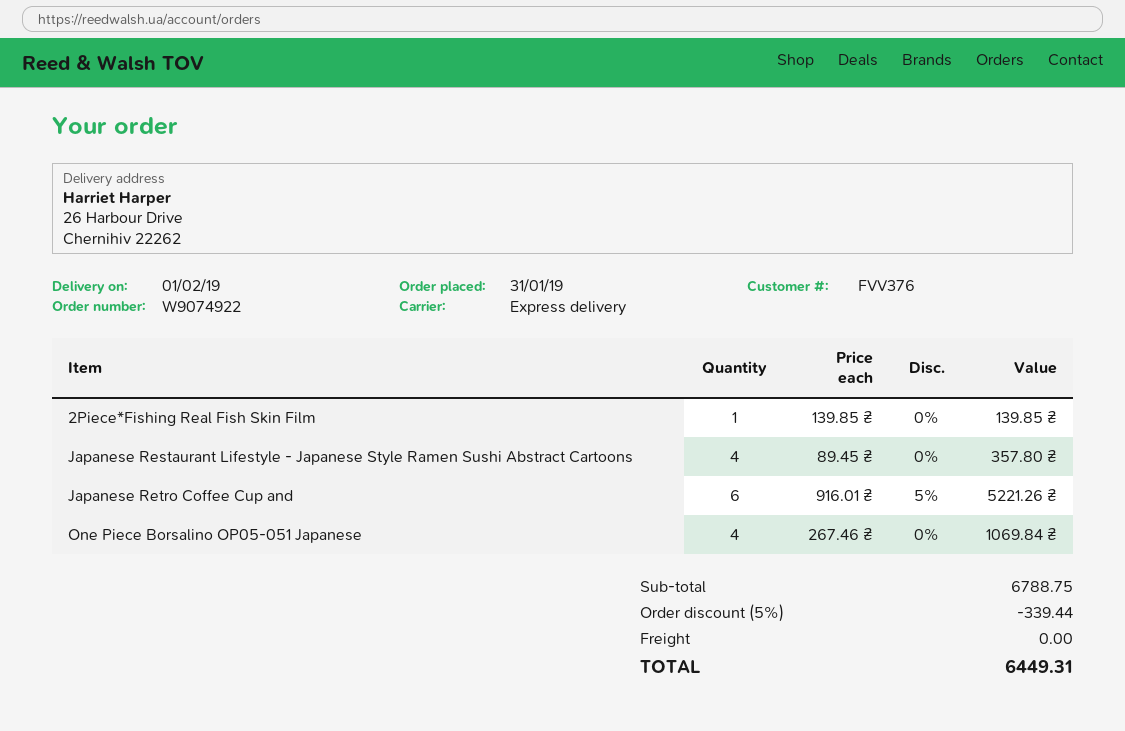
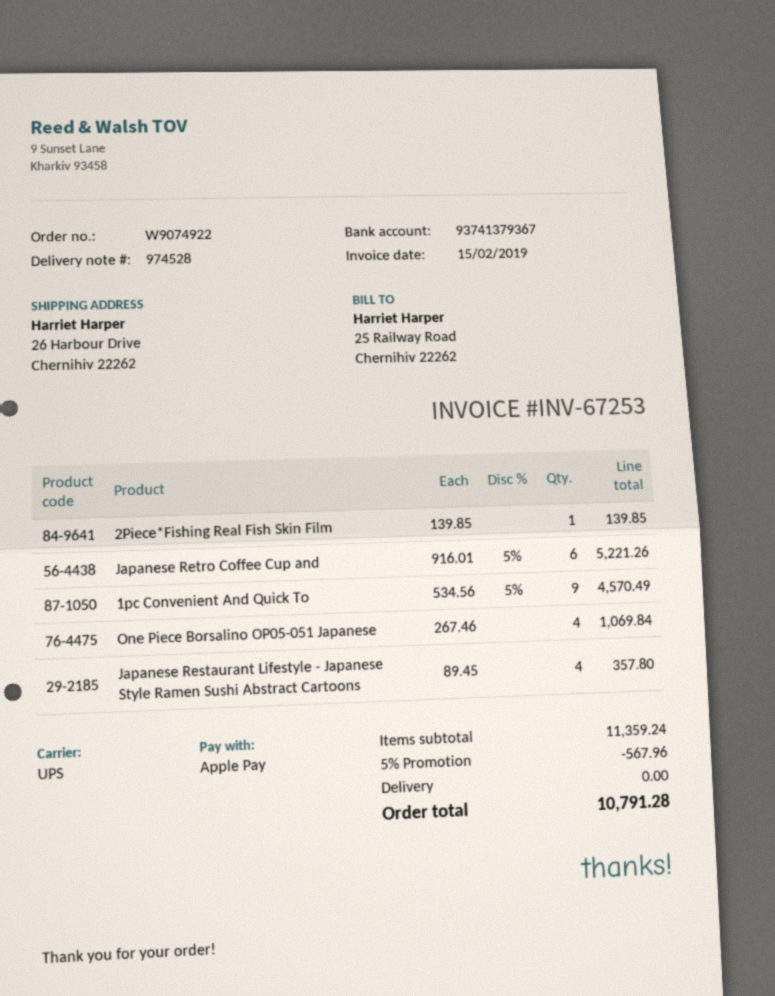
shipping method: express -> UPS
1pc Convenient And Quick To: none -> 9 x 534.56 - 5% = 4570.49
subtotal: 6788.75 -> 11359.24
discount: 5% = 339.44 -> 5% = 567.96
total: 6449.31 -> 10791.28

